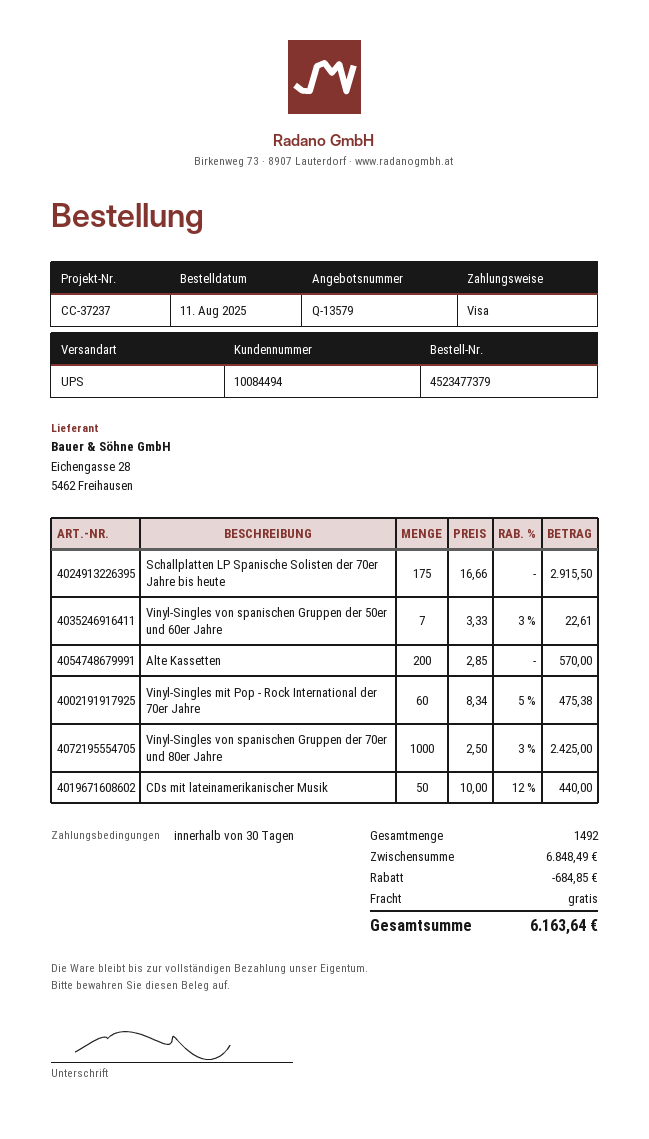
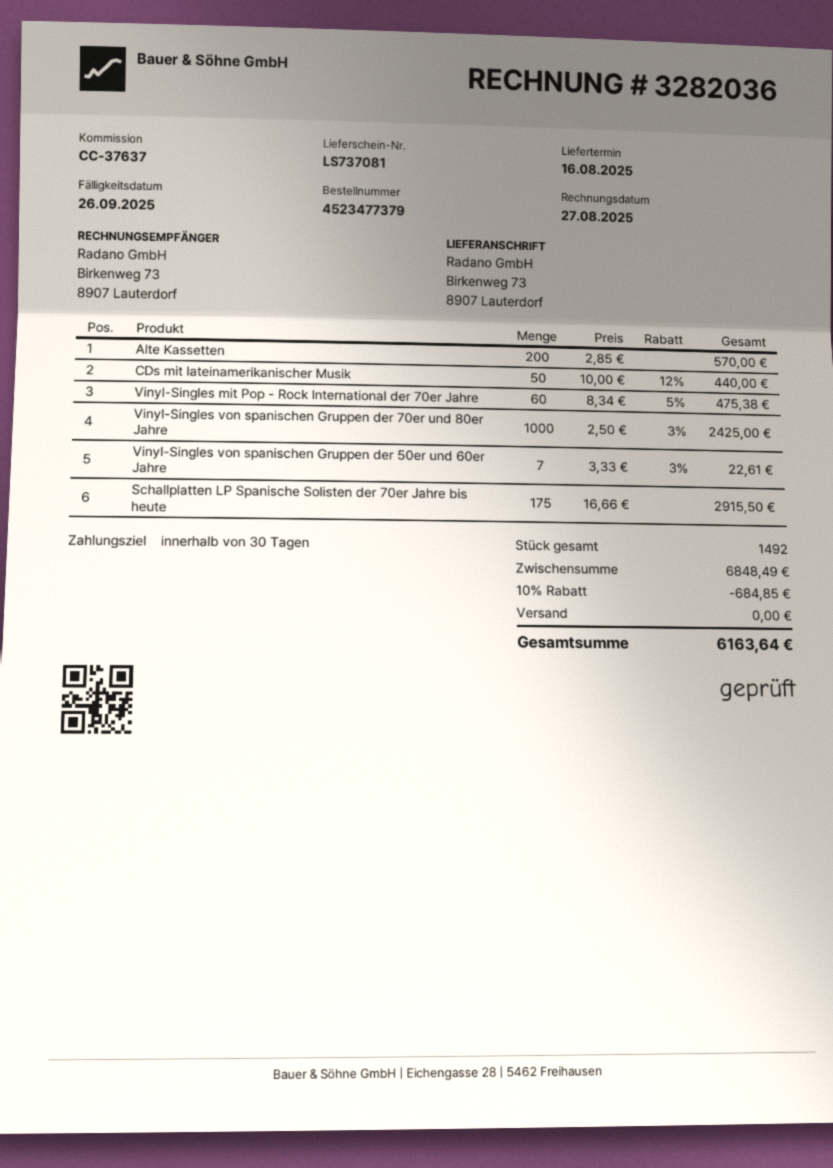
reference: CC-37237 -> CC-37637

